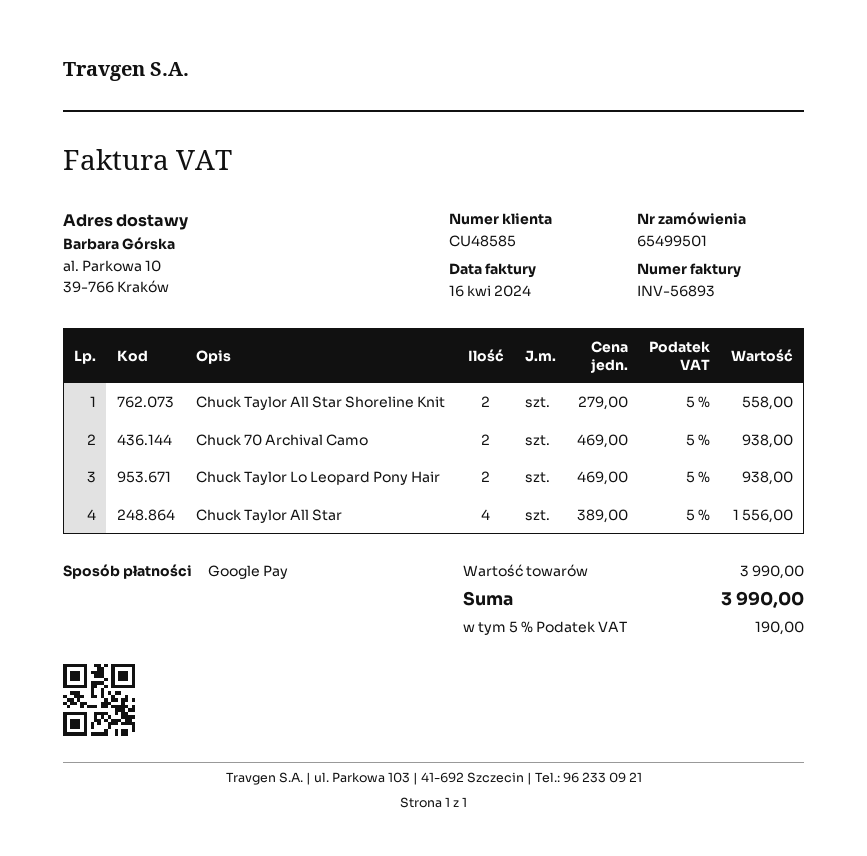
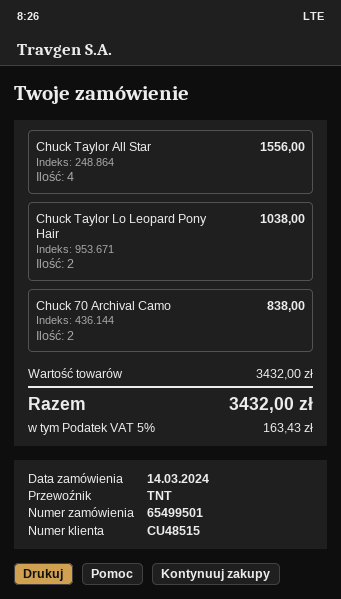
customer number: CU48585 -> CU48515
Chuck Taylor All Star Shoreline Knit: 2 for 558.00 -> none
Chuck 70 Archival Camo: 2 for 938.00 -> 2 for 838.00
Chuck Taylor Lo Leopard Pony Hair: 2 for 938.00 -> 2 for 1038.00
subtotal: 3990.00 -> 3432.00
tax: 5% = 190.00 -> 5% = 163.43
total: 3990.00 -> 3432.00

